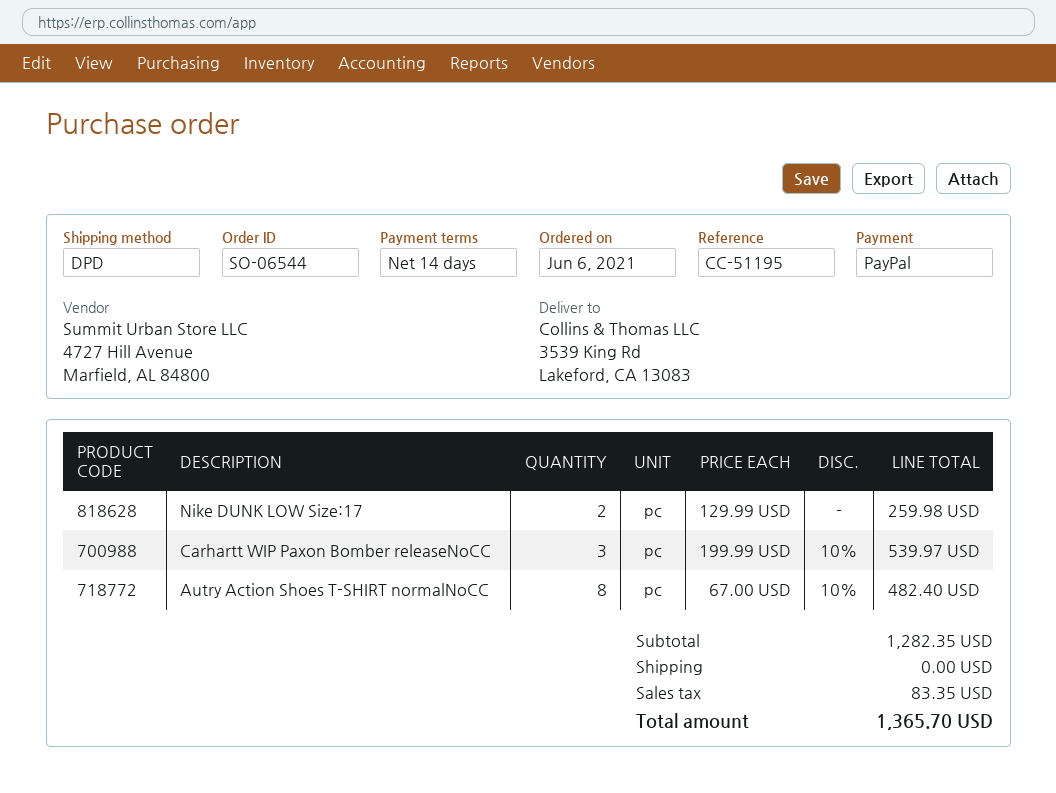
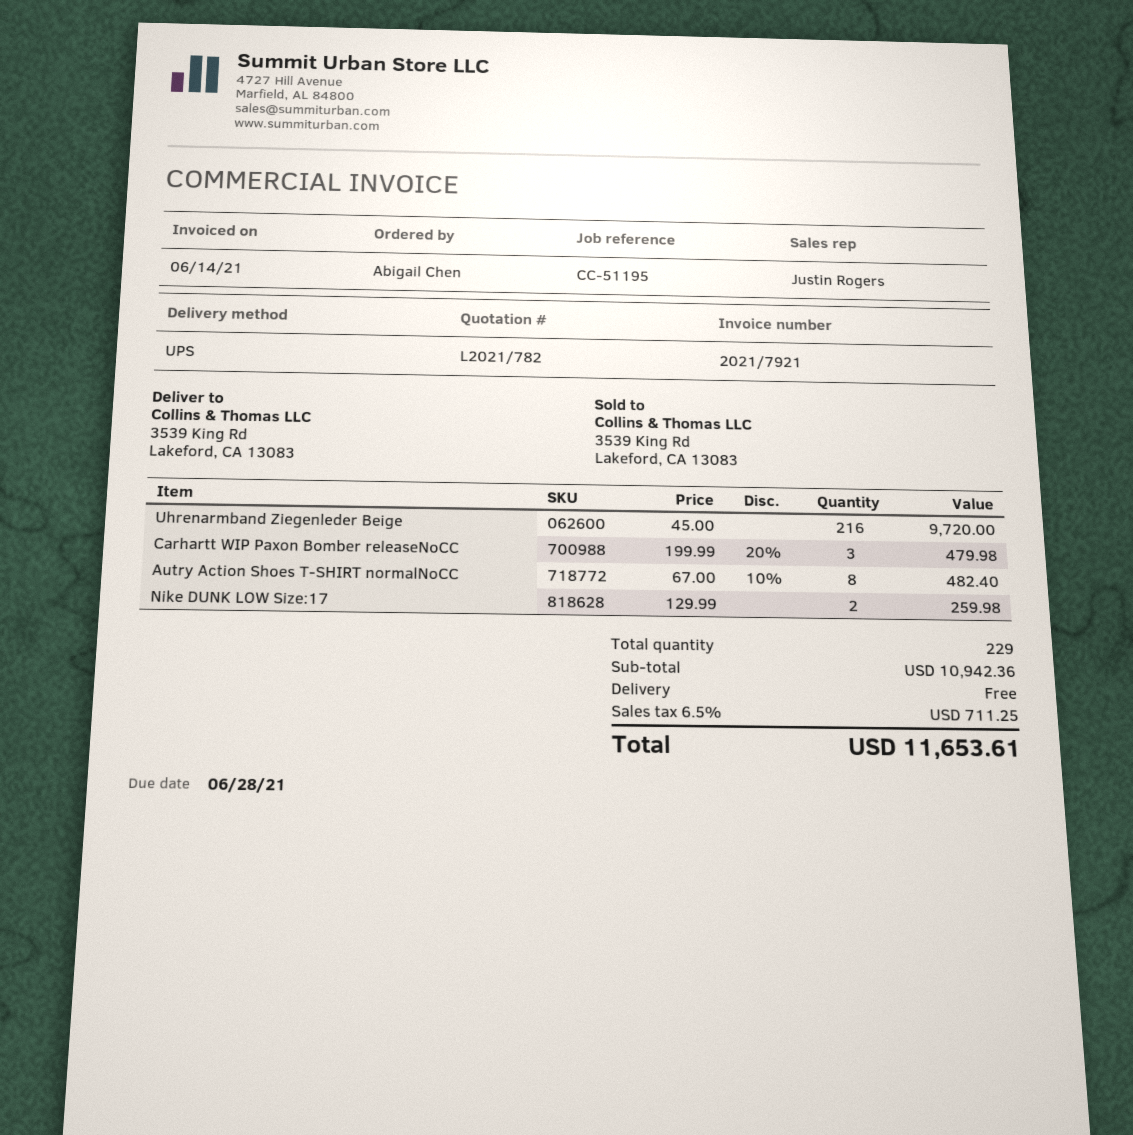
shipping method: DPD -> UPS
Carhartt WIP Paxon Bomber releaseNoCC: 3 x 199.99 - 10% = 539.97 -> 3 x 199.99 - 20% = 479.98
Uhrenarmband Ziegenleder Beige: none -> 216 x 45.00 = 9720.00
subtotal: 1282.35 -> 10942.36
tax: 83.35 -> 711.25
total: 1365.70 -> 11653.61

